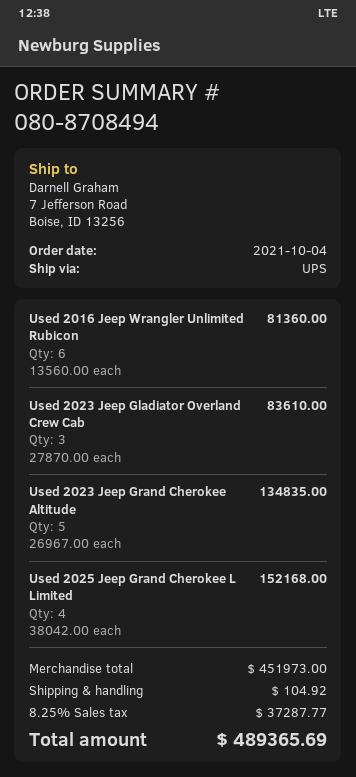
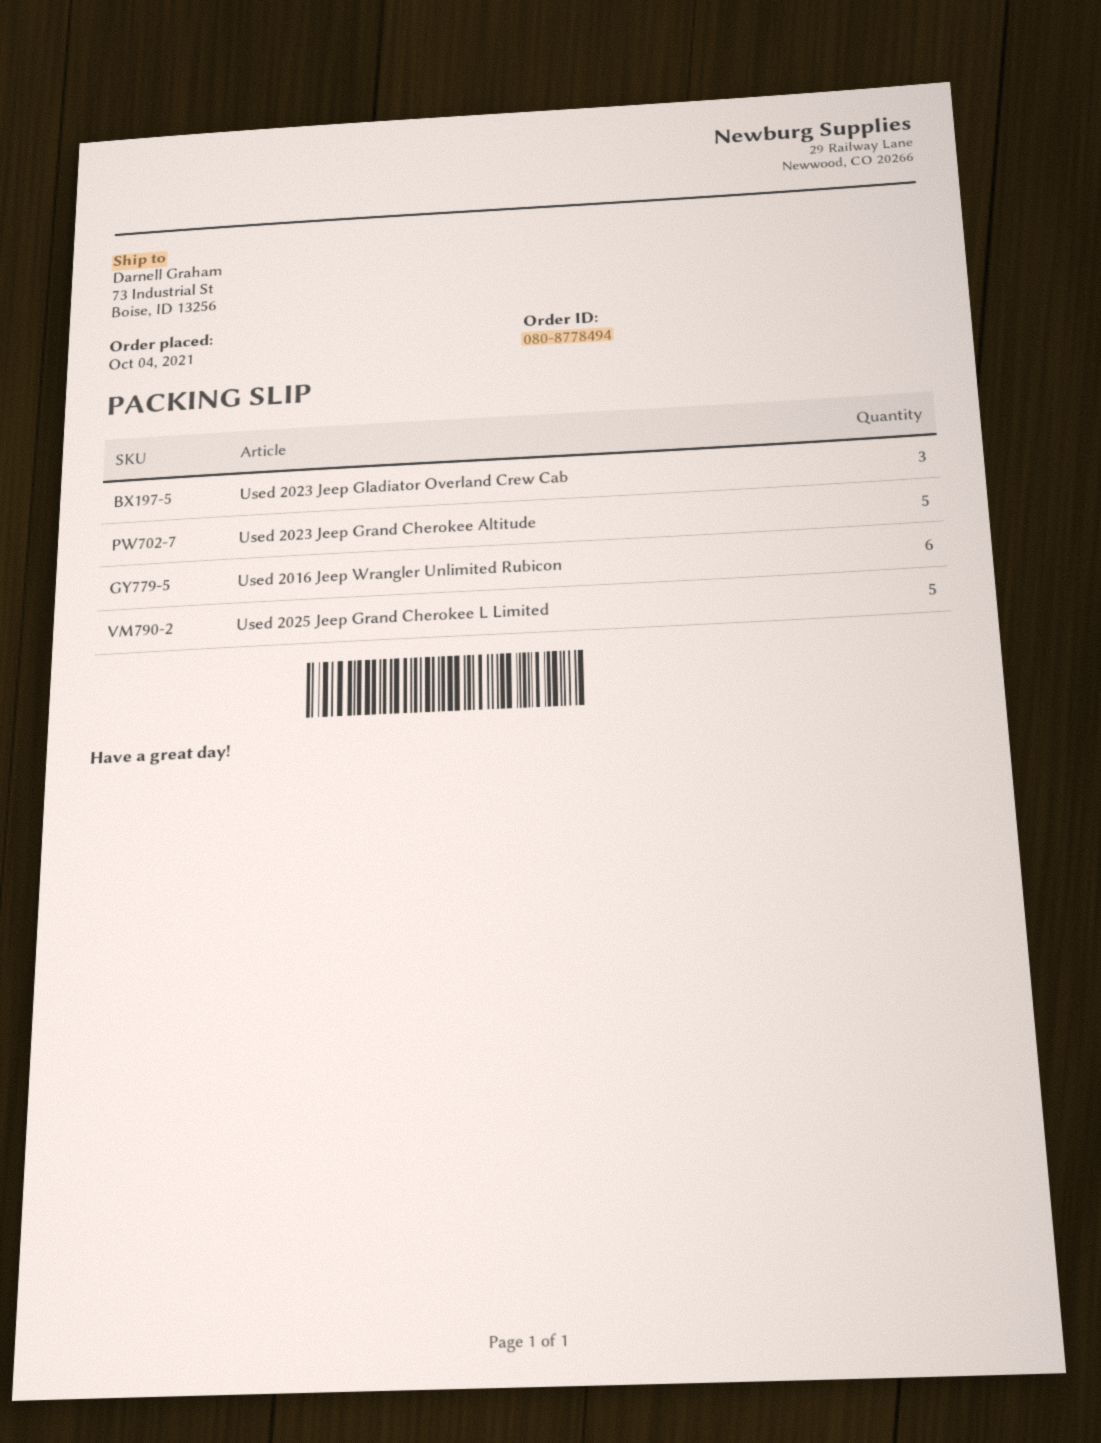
order number: 080-8708494 -> 080-8778494
ship to: 7 Jefferson Road, Boise, ID 13256 -> 73 Industrial St, Boise, ID 13256
Used 2025 Jeep Grand Cherokee L Limited: 4 -> 5

